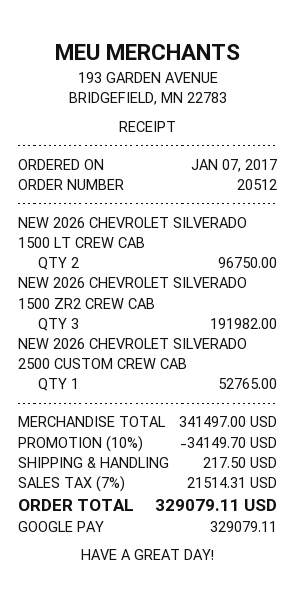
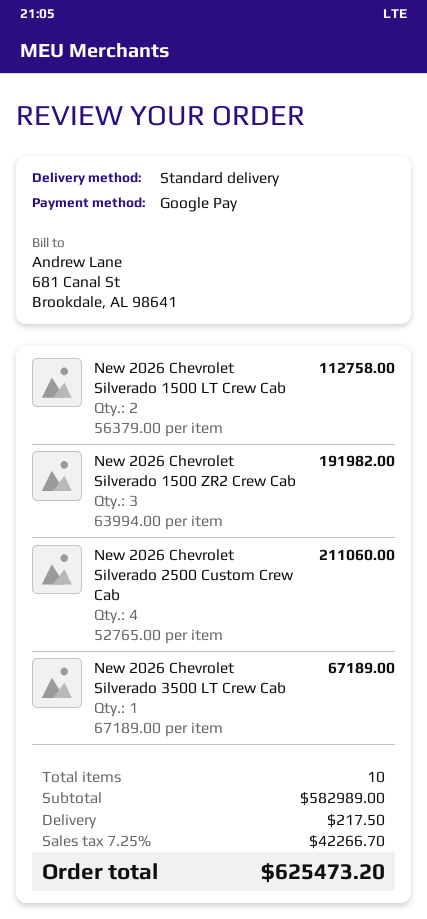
NEW 2026 CHEVROLET SILVERADO 1500 LT CREW CAB: 2 for 96750.00 -> 2 for 112758.00
NEW 2026 CHEVROLET SILVERADO 2500 CUSTOM CREW CAB: 1 for 52765.00 -> 4 for 211060.00
New 2026 Chevrolet Silverado 3500 LT Crew Cab: none -> 1 for 67189.00
subtotal: 341497.00 -> 582989.00
discount: 10% = 34149.70 -> none
tax: 7% = 21514.31 -> 7.25% = 42266.70
total: 329079.11 -> 625473.20

